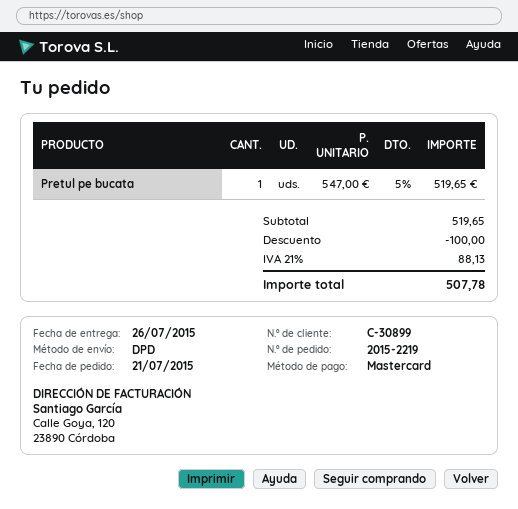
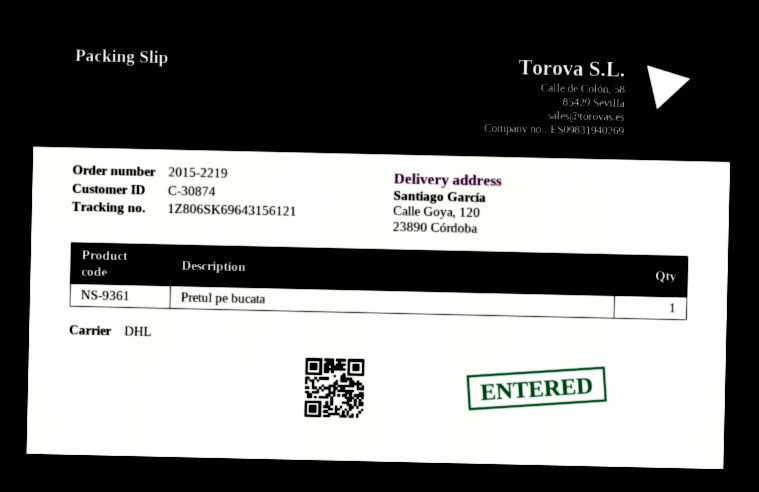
customer number: C-30899 -> C-30874
shipping method: DPD -> DHL

